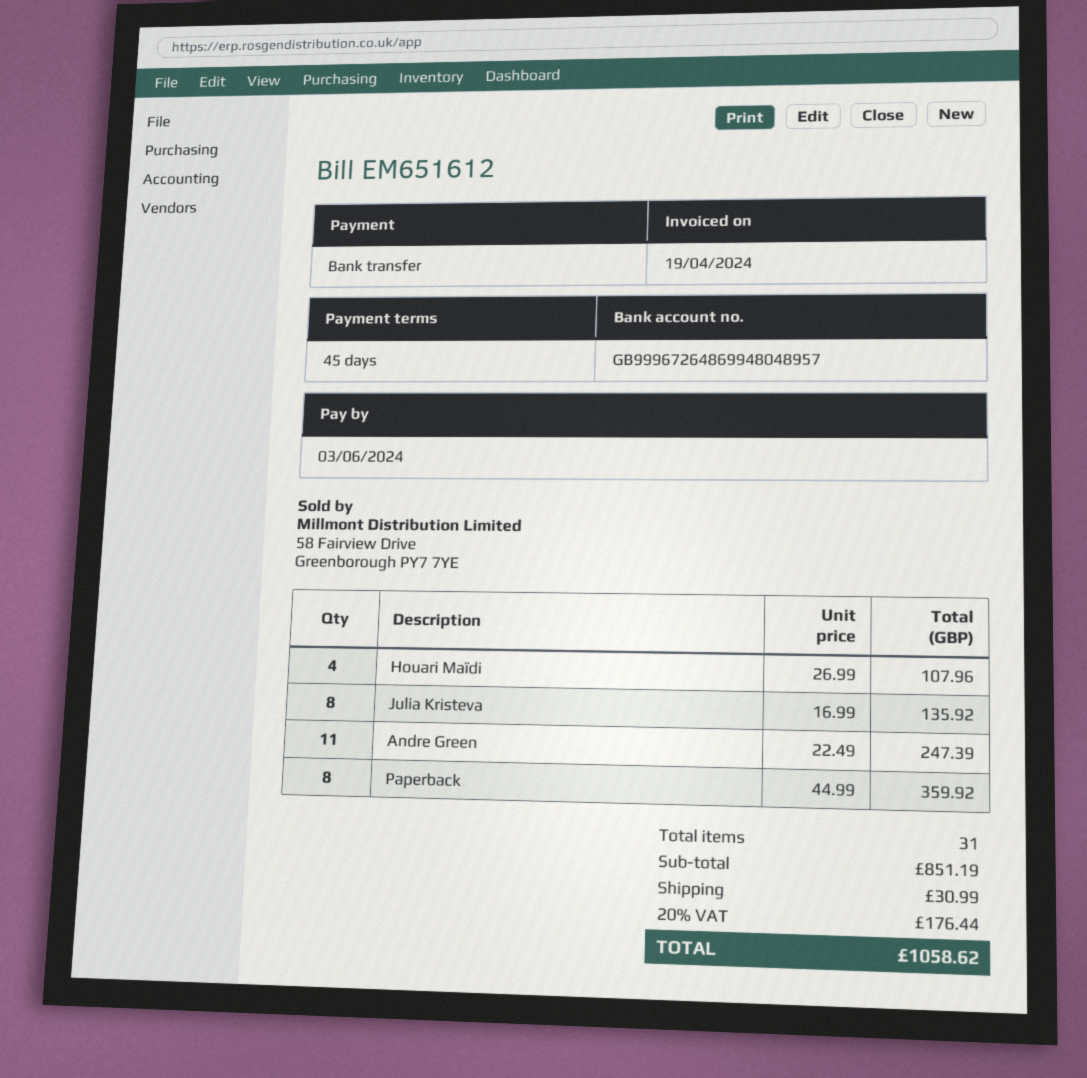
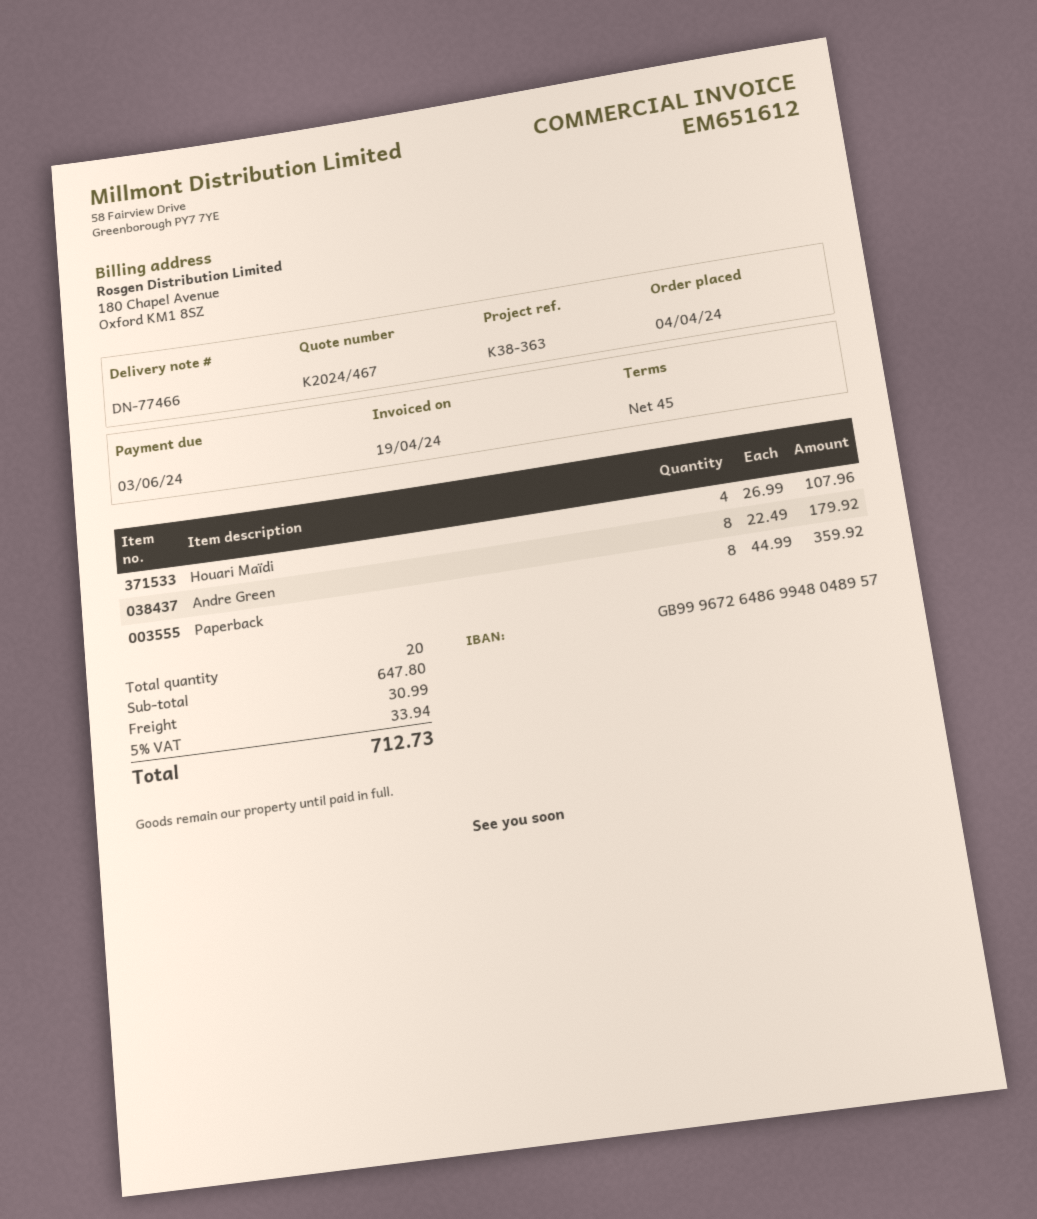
Julia Kristeva: 8 x 16.99 = 135.92 -> none
Andre Green: 11 x 22.49 = 247.39 -> 8 x 22.49 = 179.92
total quantity: 31 -> 20
subtotal: 851.19 -> 647.80
tax: 20% = 176.44 -> 5% = 33.94
total: 1058.62 -> 712.73

